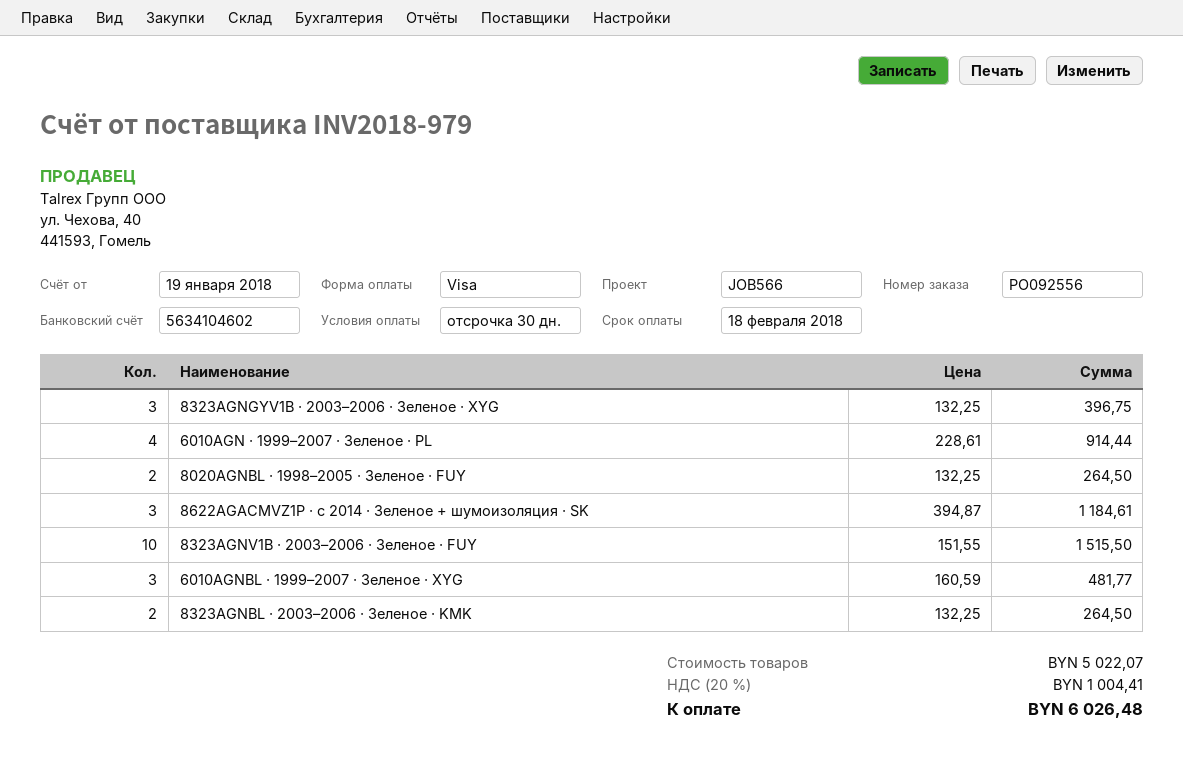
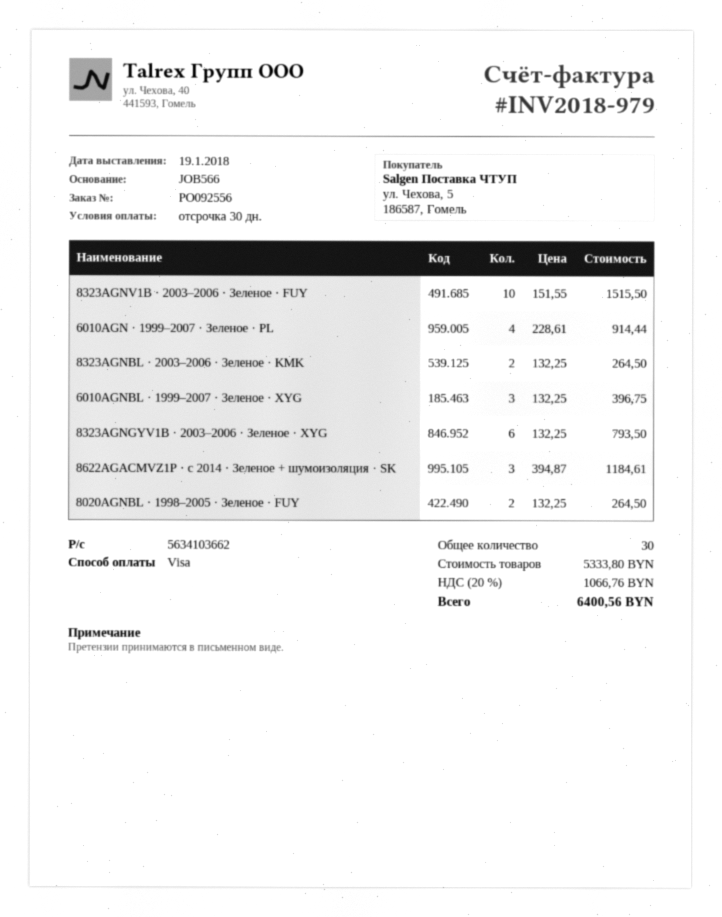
bank account: 5634104602 -> 5634103662
8323AGNGYV1B · 2003–2006 · Зеленое · XYG: 3 x 132.25 = 396.75 -> 6 x 132.25 = 793.50
6010AGNBL · 1999–2007 · Зеленое · XYG: 3 x 160.59 = 481.77 -> 3 x 132.25 = 396.75
subtotal: 5022.07 -> 5333.80
tax: 20% = 1004.41 -> 20% = 1066.76
total: 6026.48 -> 6400.56

